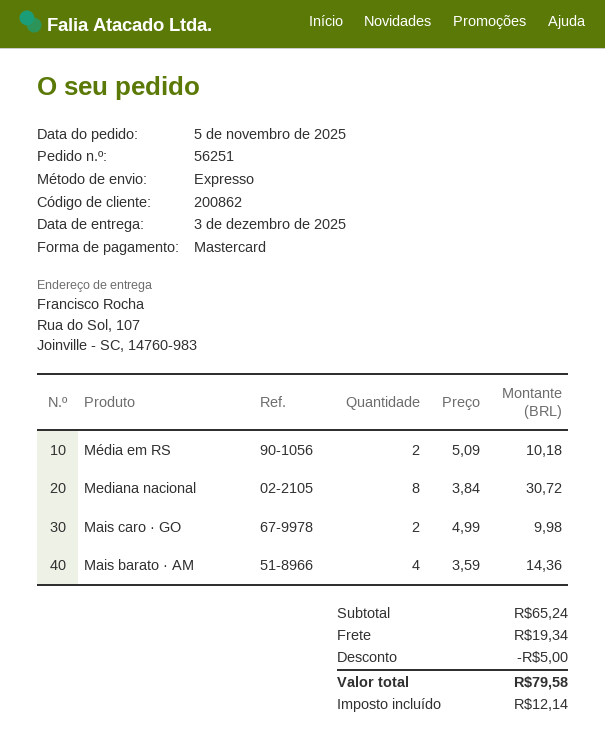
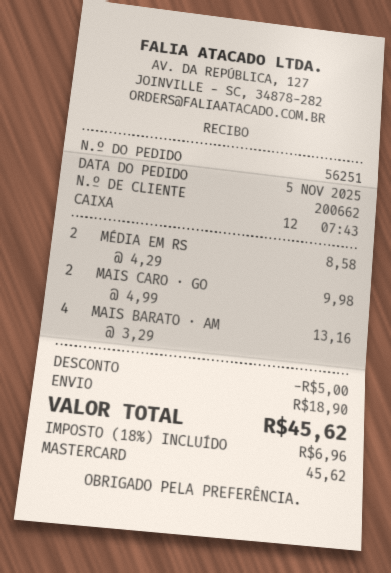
customer number: 200862 -> 200662
Média em RS: 2 x 5.09 = 10.18 -> 2 x 4.29 = 8.58
Mediana nacional: 8 x 3.84 = 30.72 -> none
Mais barato · AM: 4 x 3.59 = 14.36 -> 4 x 3.29 = 13.16
shipping: 19.34 -> 18.90
tax: 12.14 -> 6.96
total: 79.58 -> 45.62

